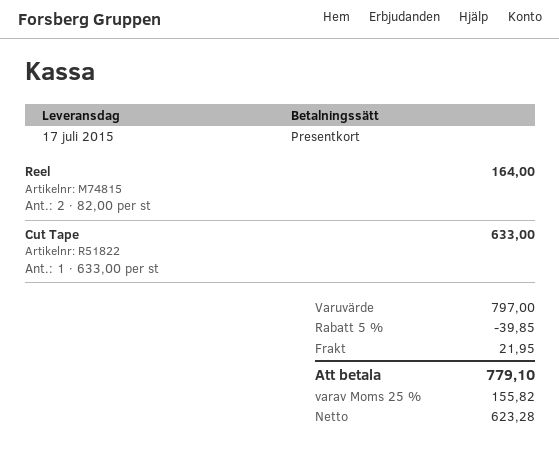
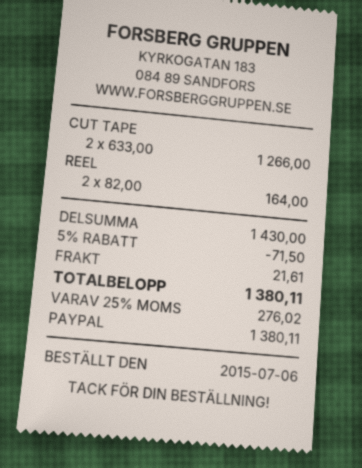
payment method: gift card -> PayPal
Cut Tape: 1 x 633.00 = 633.00 -> 2 x 633.00 = 1266.00
subtotal: 797.00 -> 1430.00
discount: 5% = 39.85 -> 5% = 71.50
shipping: 21.95 -> 21.61
tax: 25% = 155.82 -> 25% = 276.02
total: 779.10 -> 1380.11

